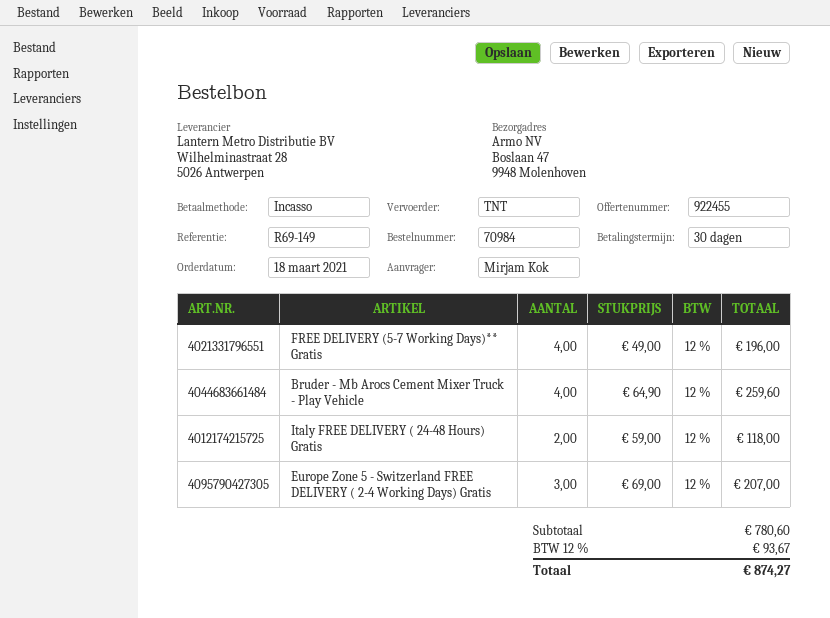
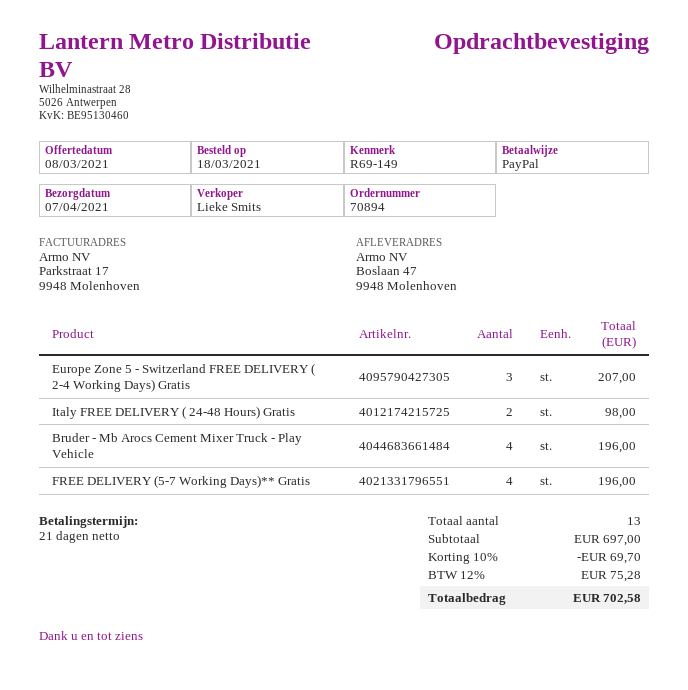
order number: 70984 -> 70894
payment terms: 30 days -> 21 days
payment method: direct debit -> PayPal
Bruder - Mb Arocs Cement Mixer Truck - Play Vehicle: 4 for 259.60 -> 4 for 196.00
Italy FREE DELIVERY ( 24-48 Hours) Gratis: 2 for 118.00 -> 2 for 98.00
subtotal: 780.60 -> 697.00
discount: none -> 10% = 69.70
tax: 12% = 93.67 -> 12% = 75.28
total: 874.27 -> 702.58

